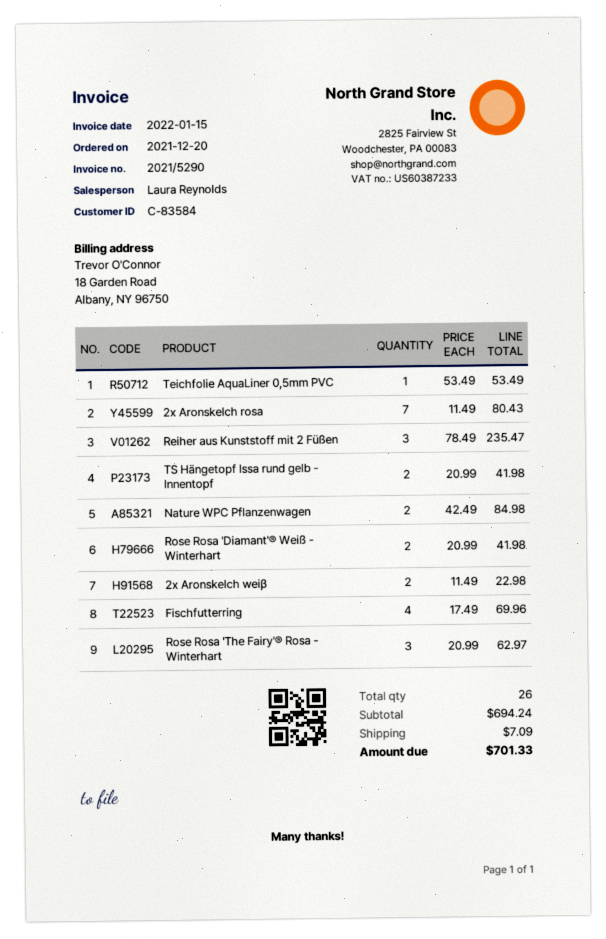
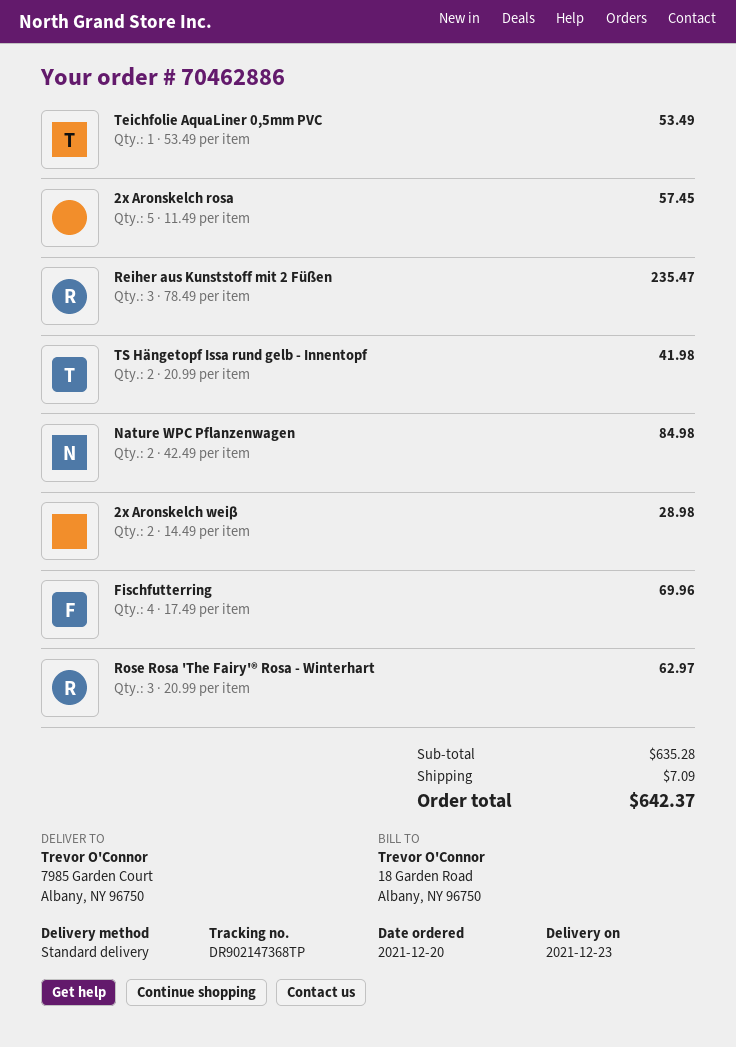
2x Aronskelch rosa: 7 x 11.49 = 80.43 -> 5 x 11.49 = 57.45
Rose Rosa 'Diamant'® Weiß - Winterhart: 2 x 20.99 = 41.98 -> none
2x Aronskelch weiβ: 2 x 11.49 = 22.98 -> 2 x 14.49 = 28.98
subtotal: 694.24 -> 635.28
total: 701.33 -> 642.37

